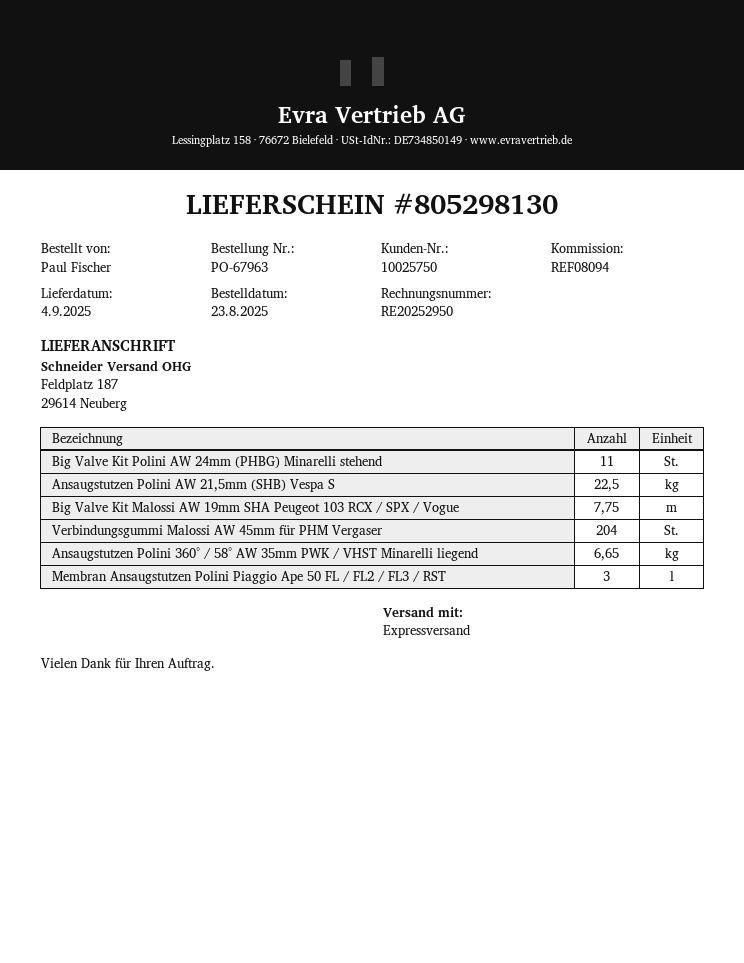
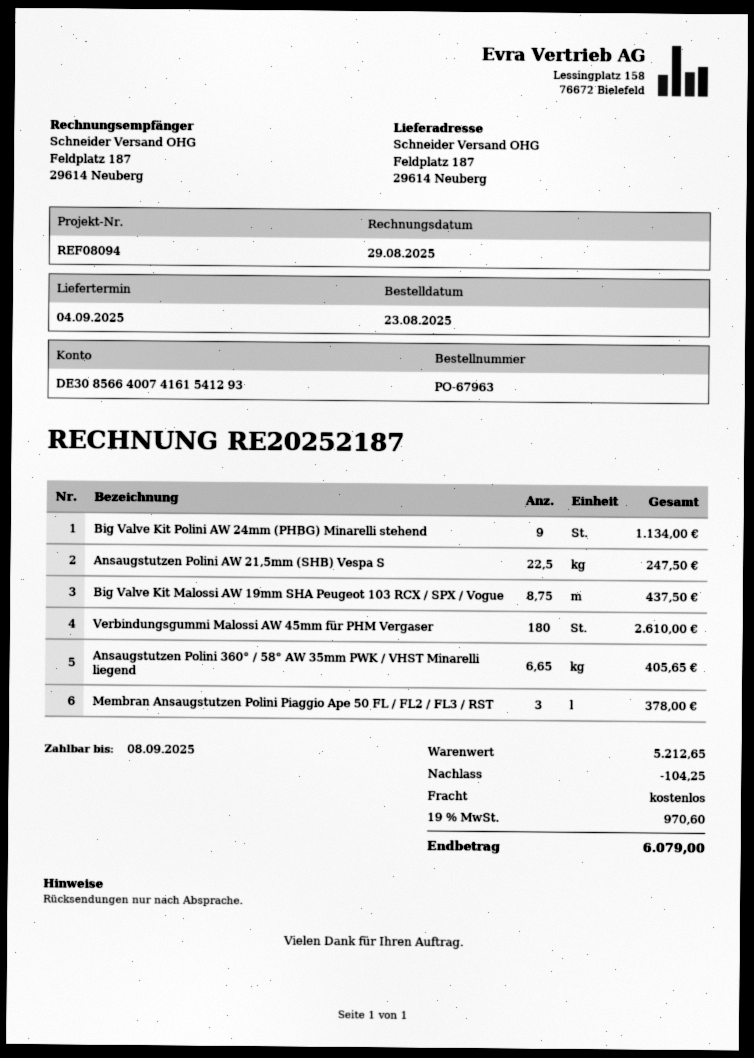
invoice number: RE20252950 -> RE20252187
Big Valve Kit Polini AW 24mm (PHBG) Minarelli stehend: 11 -> 9
Big Valve Kit Malossi AW 19mm SHA Peugeot 103 RCX / SPX / Vogue: 7.75 -> 8.75
Verbindungsgummi Malossi AW 45mm für PHM Vergaser: 204 -> 180

